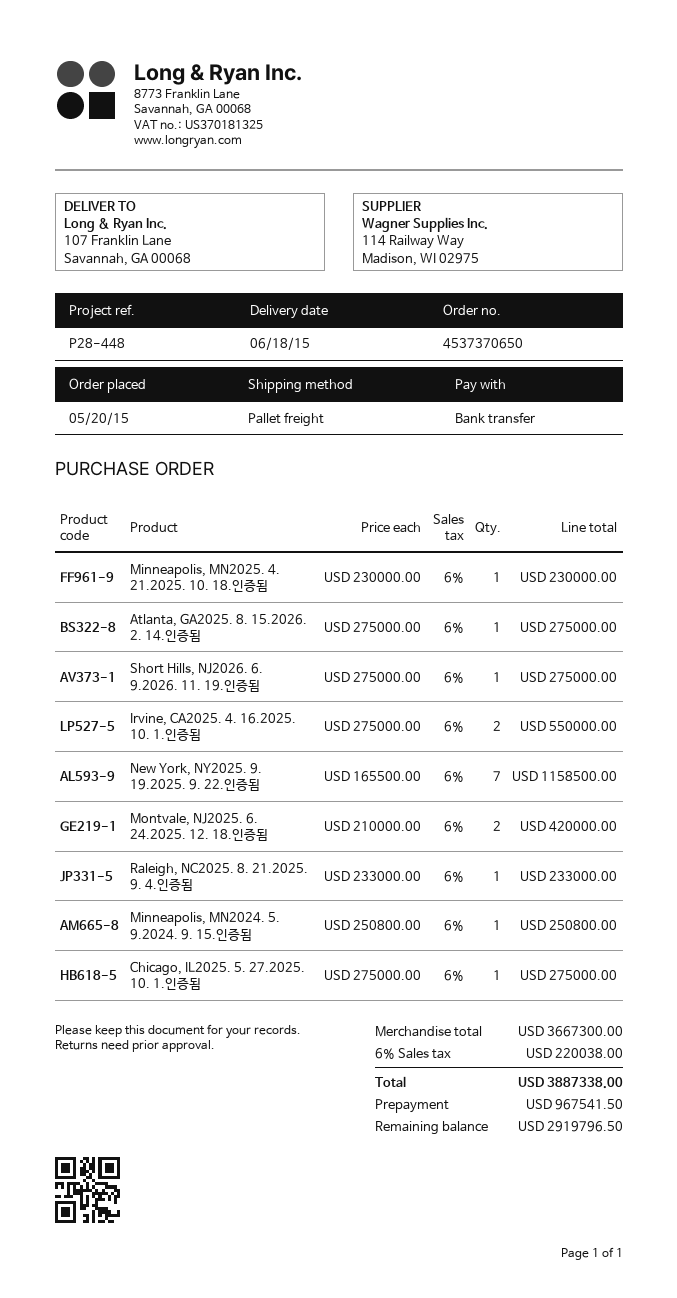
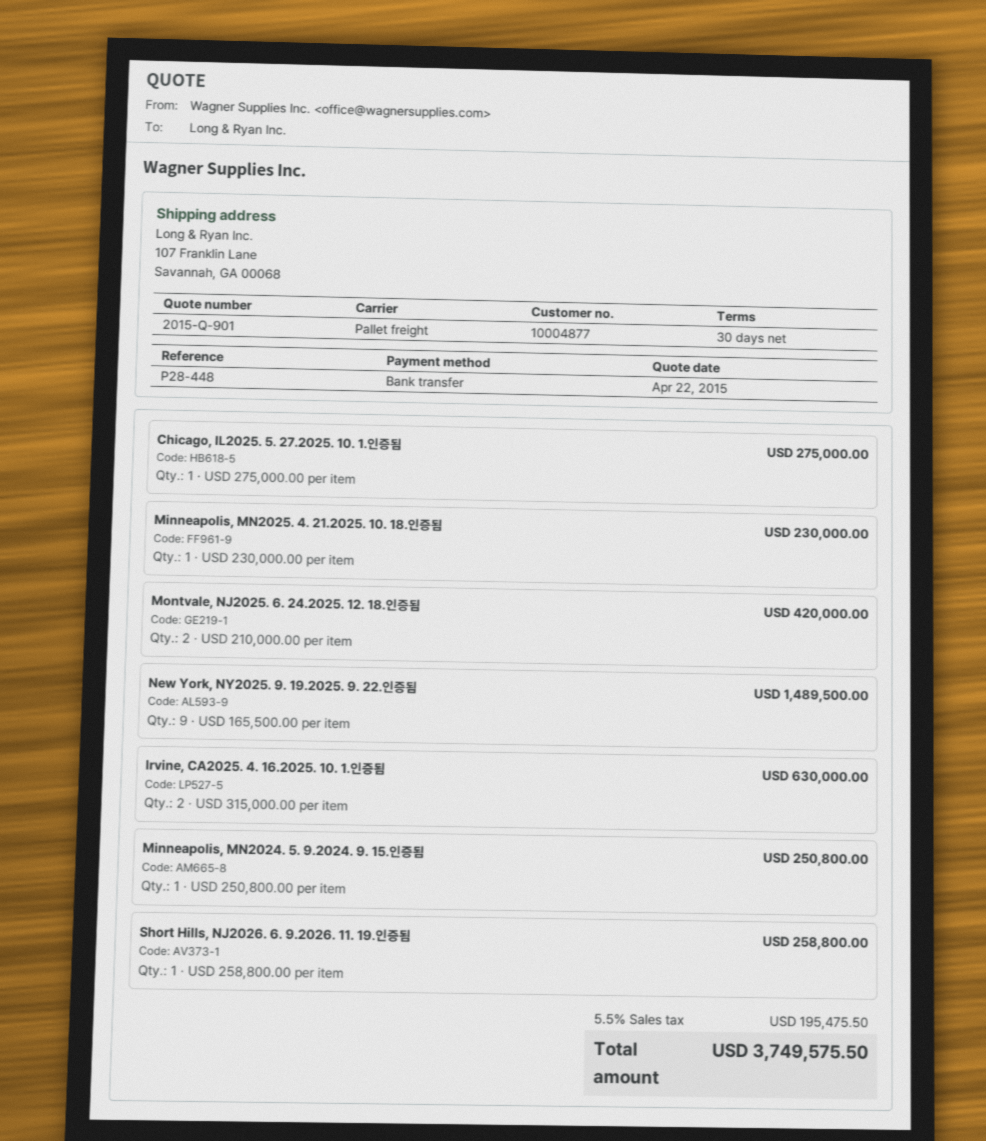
Atlanta, GA2025. 8. 15.2026. 2. 14.인증됨: 1 x 275000.00 = 275000.00 -> none
Short Hills, NJ2026. 6. 9.2026. 11. 19.인증됨: 1 x 275000.00 = 275000.00 -> 1 x 258800.00 = 258800.00
Irvine, CA2025. 4. 16.2025. 10. 1.인증됨: 2 x 275000.00 = 550000.00 -> 2 x 315000.00 = 630000.00
New York, NY2025. 9. 19.2025. 9. 22.인증됨: 7 x 165500.00 = 1158500.00 -> 9 x 165500.00 = 1489500.00
Raleigh, NC2025. 8. 21.2025. 9. 4.인증됨: 1 x 233000.00 = 233000.00 -> none
tax: 6% = 220038.00 -> 5.5% = 195475.50
total: 3887338.00 -> 3749575.50

